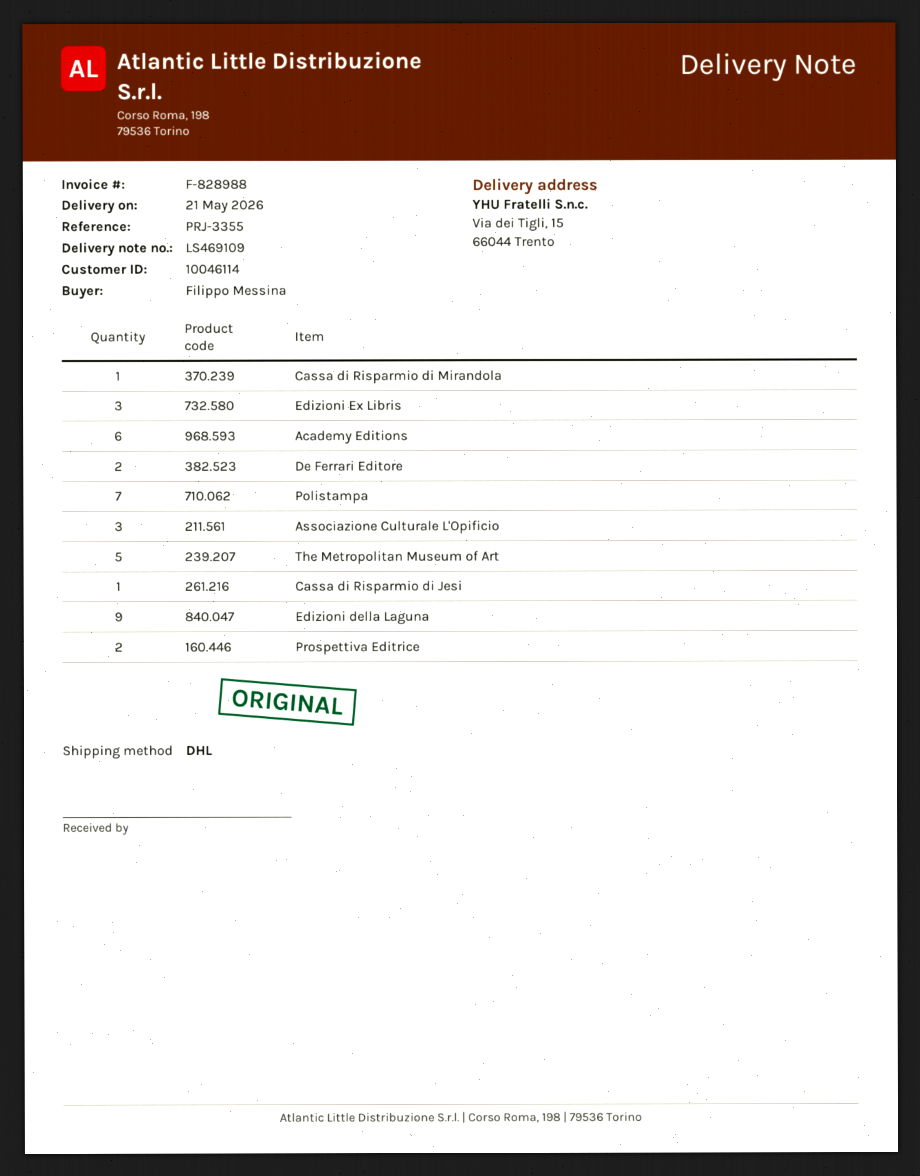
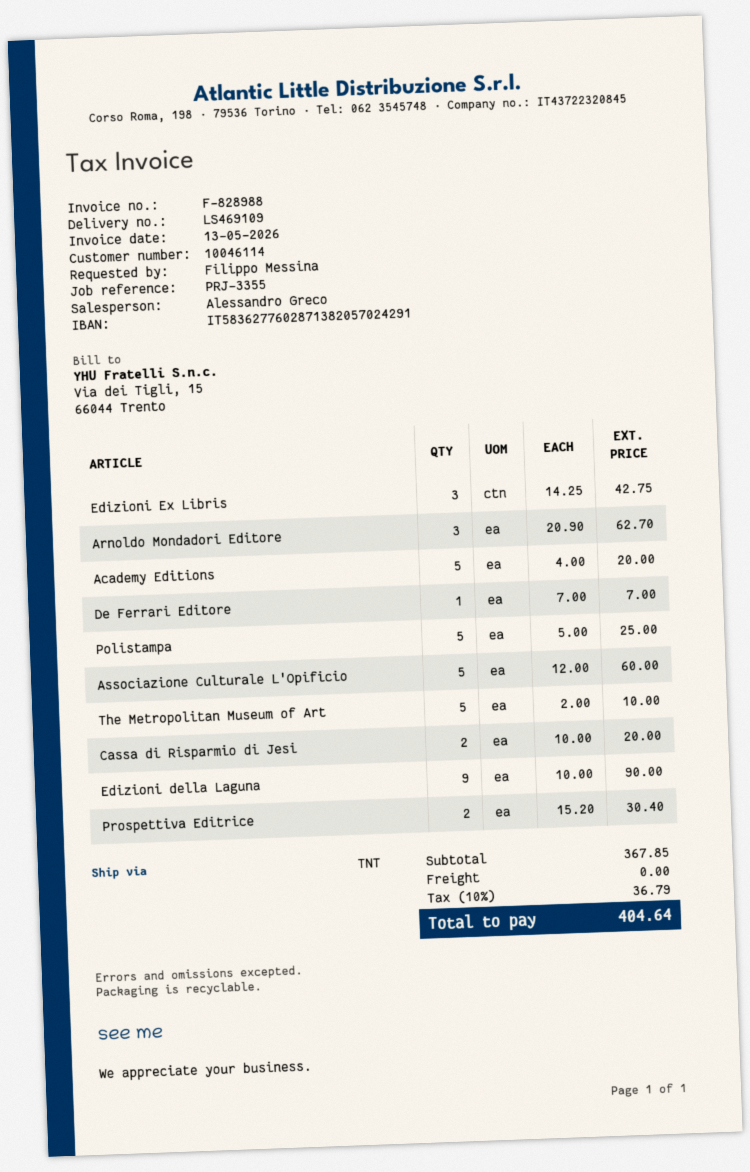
shipping method: DHL -> TNT
Cassa di Risparmio di Mirandola: 1 -> none
Academy Editions: 6 -> 5
De Ferrari Editore: 2 -> 1
Polistampa: 7 -> 5
Associazione Culturale L'Opificio: 3 -> 5
Cassa di Risparmio di Jesi: 1 -> 2
Arnoldo Mondadori Editore: none -> 3

